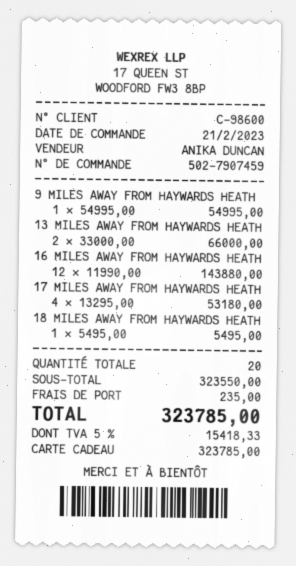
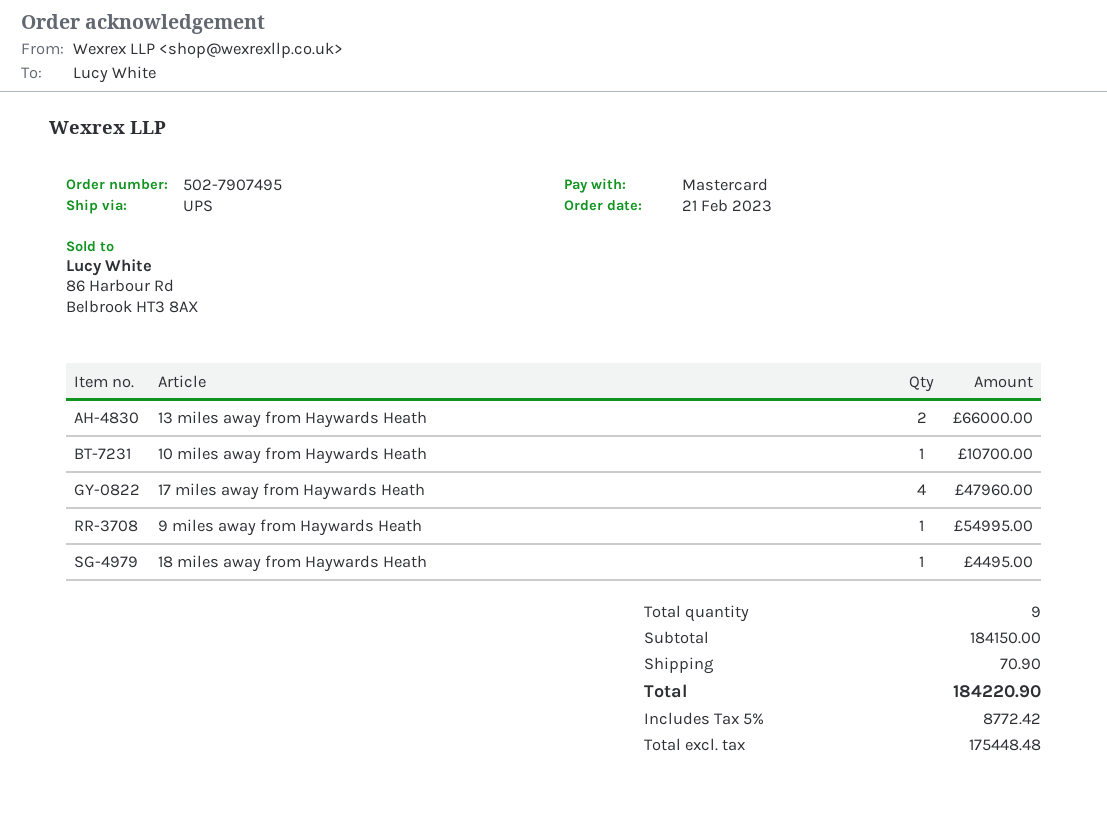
order number: 502-7907459 -> 502-7907495
payment method: gift card -> Mastercard
16 MILES AWAY FROM HAYWARDS HEATH: 12 for 143880.00 -> none
17 MILES AWAY FROM HAYWARDS HEATH: 4 for 53180.00 -> 4 for 47960.00
18 MILES AWAY FROM HAYWARDS HEATH: 1 for 5495.00 -> 1 for 4495.00
10 miles away from Haywards Heath: none -> 1 for 10700.00
total quantity: 20 -> 9
subtotal: 323550.00 -> 184150.00
shipping: 235.00 -> 70.90
tax: 5% = 15418.33 -> 5% = 8772.42
total: 323785.00 -> 184220.90

